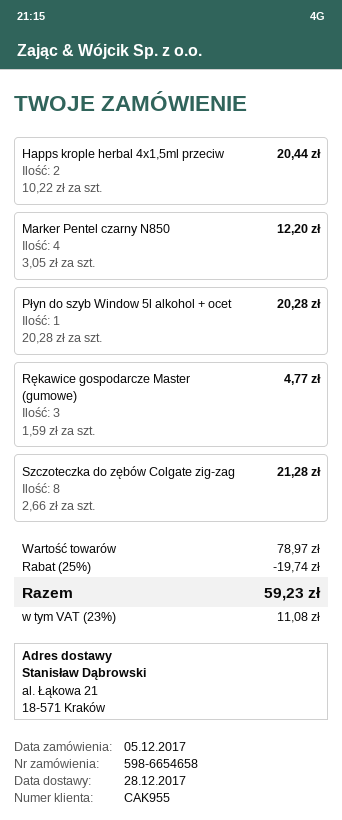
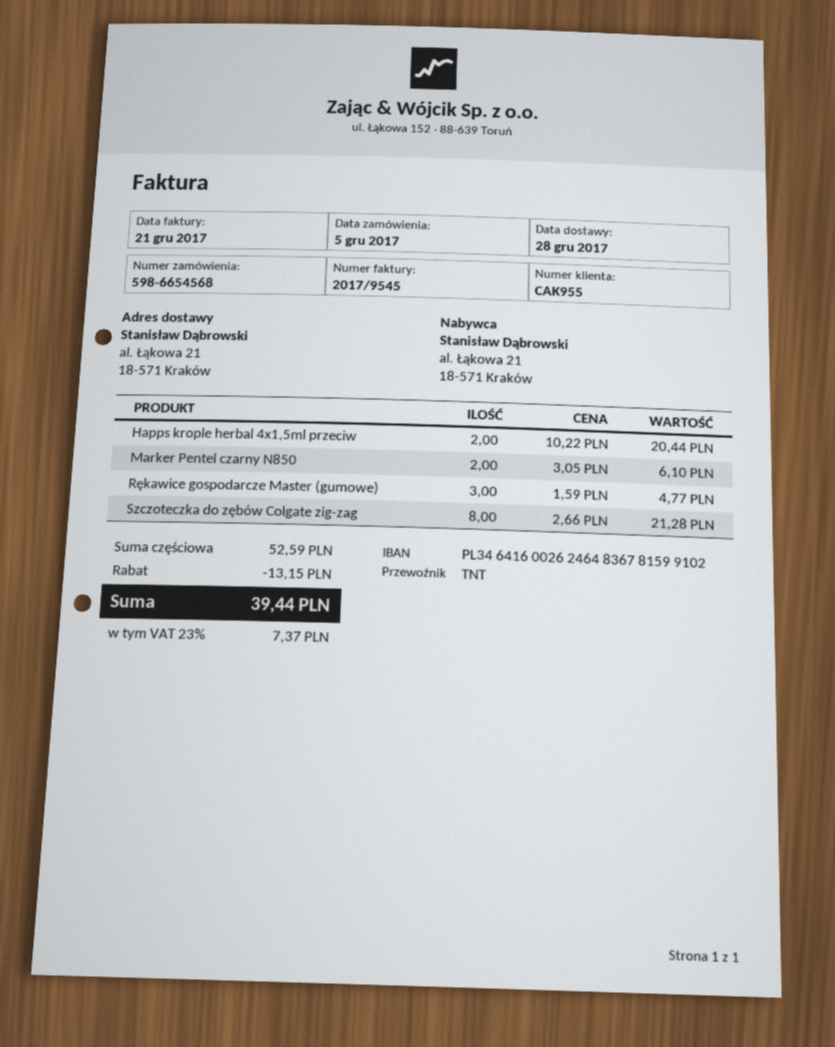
order number: 598-6654658 -> 598-6654568
Marker Pentel czarny N850: 4 x 3.05 = 12.20 -> 2 x 3.05 = 6.10
Płyn do szyb Window 5l alkohol + ocet: 1 x 20.28 = 20.28 -> none
subtotal: 78.97 -> 52.59
discount: 19.74 -> 13.15
tax: 23% = 11.08 -> 23% = 7.37
total: 59.23 -> 39.44

